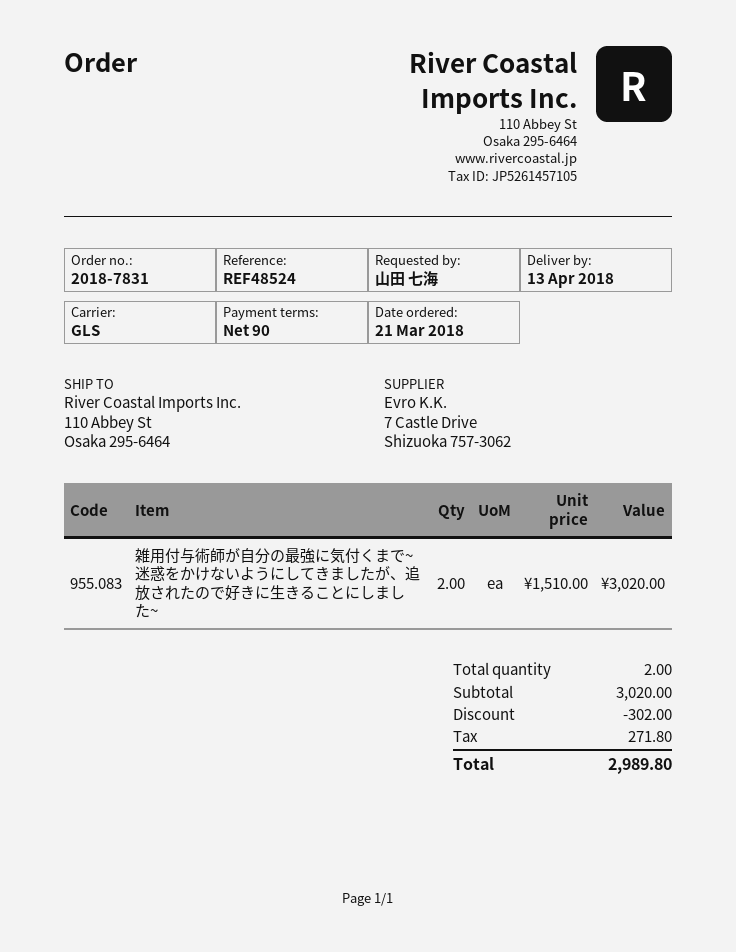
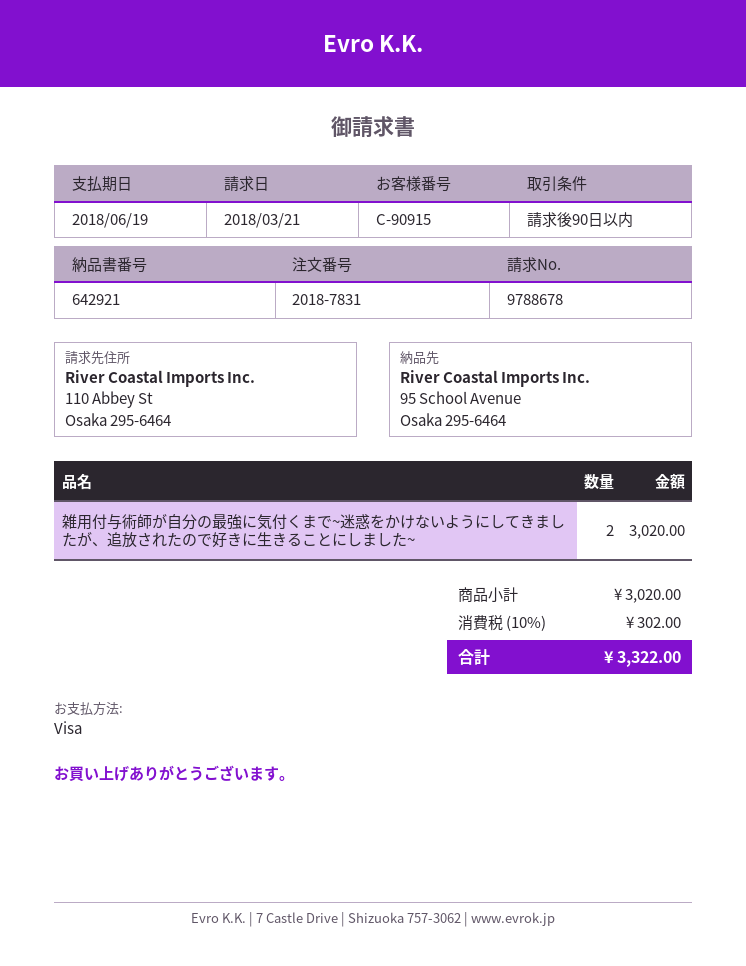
ship to: 110 Abbey St, Osaka 295-6464 -> 95 School Avenue, Osaka 295-6464
discount: 302.00 -> none
tax: 271.80 -> 302.00
total: 2989.80 -> 3322.00

